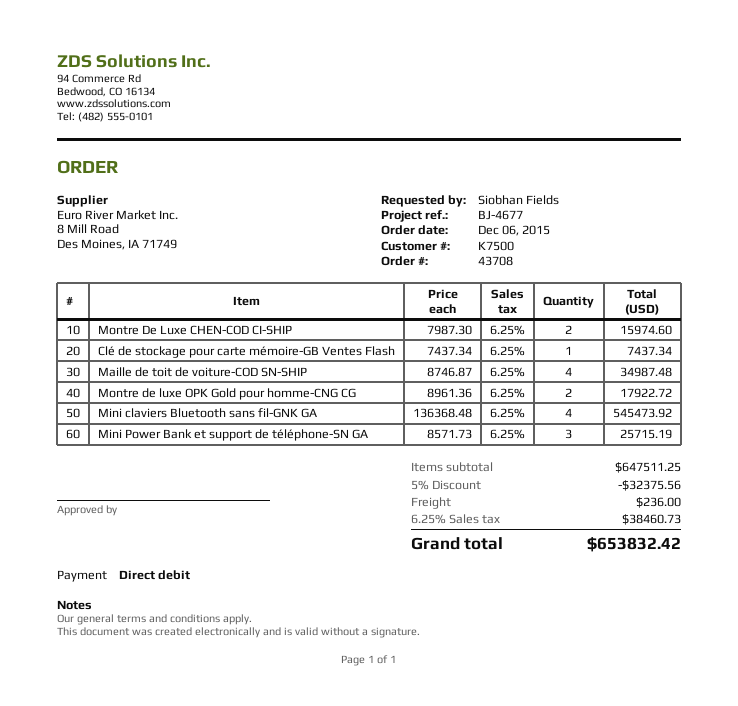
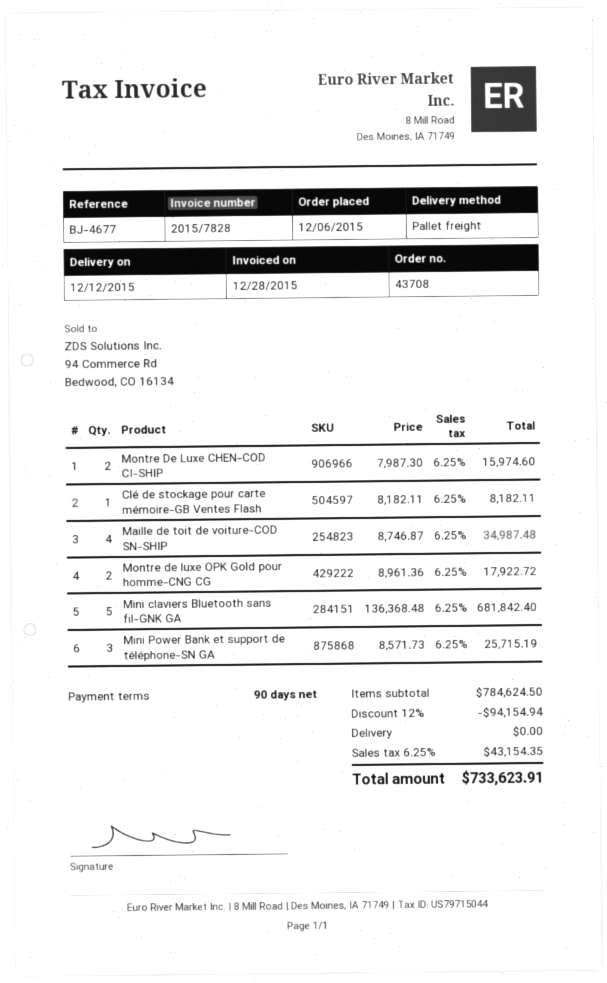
Clé de stockage pour carte mémoire-GB Ventes Flash: 1 x 7437.34 = 7437.34 -> 1 x 8182.11 = 8182.11
Mini claviers Bluetooth sans fil-GNK GA: 4 x 136368.48 = 545473.92 -> 5 x 136368.48 = 681842.40
subtotal: 647511.25 -> 784624.50
discount: 5% = 32375.56 -> 12% = 94154.94
shipping: 236.00 -> 0.00
tax: 6.25% = 38460.73 -> 6.25% = 43154.35
total: 653832.42 -> 733623.91

